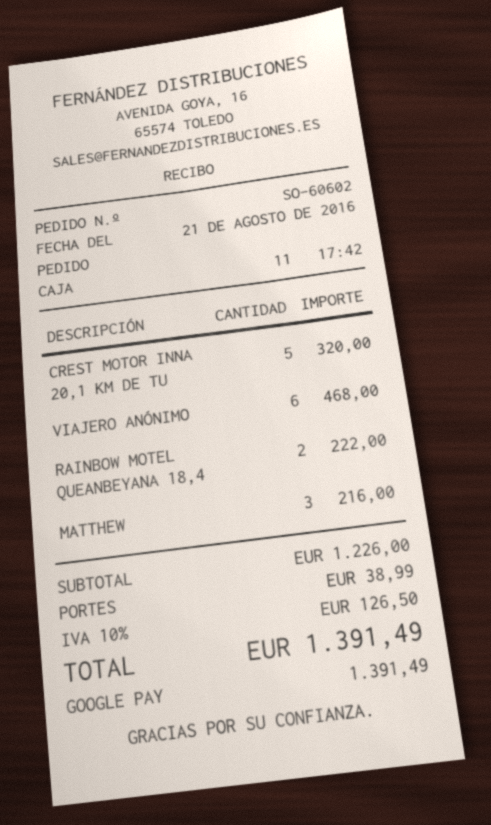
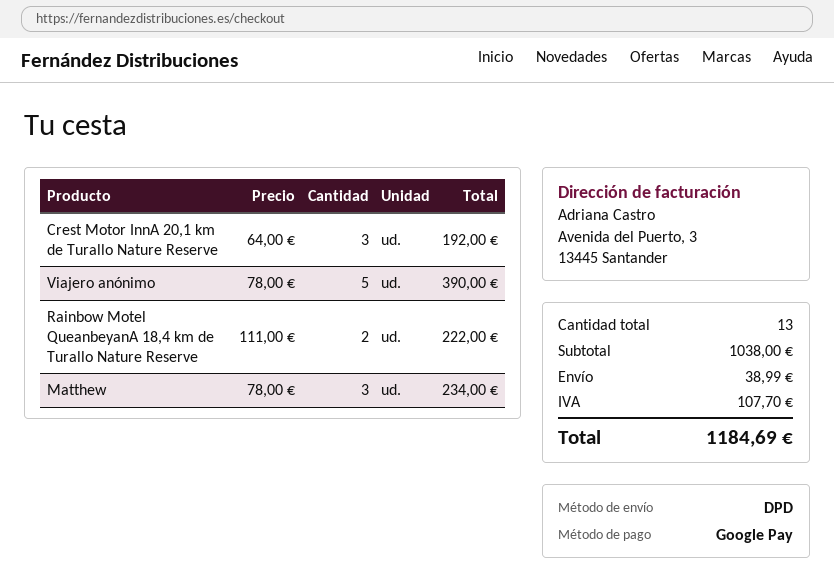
CREST MOTOR INNA 20,1 KM DE TU: 5 for 320.00 -> 3 for 192.00
VIAJERO ANÓNIMO: 6 for 468.00 -> 5 for 390.00
MATTHEW: 3 for 216.00 -> 3 for 234.00
subtotal: 1226.00 -> 1038.00
tax: 126.50 -> 107.70
total: 1391.49 -> 1184.69

